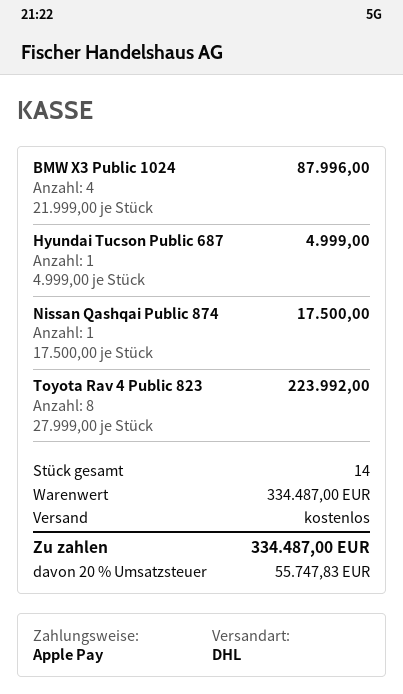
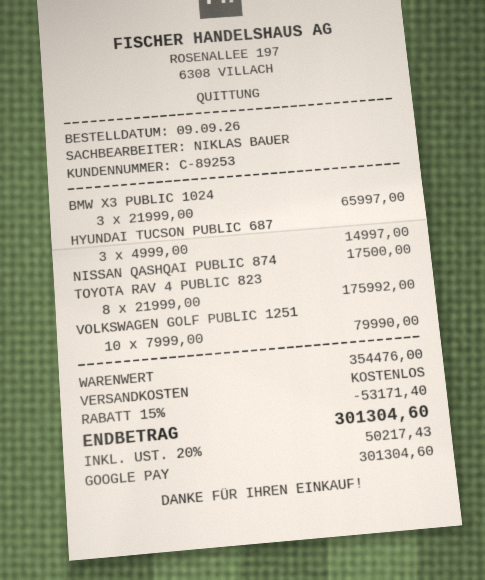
payment method: Apple Pay -> Google Pay
BMW X3 Public 1024: 4 x 21999.00 = 87996.00 -> 3 x 21999.00 = 65997.00
Hyundai Tucson Public 687: 1 x 4999.00 = 4999.00 -> 3 x 4999.00 = 14997.00
Toyota Rav 4 Public 823: 8 x 27999.00 = 223992.00 -> 8 x 21999.00 = 175992.00
VOLKSWAGEN GOLF PUBLIC 1251: none -> 10 x 7999.00 = 79990.00
subtotal: 334487.00 -> 354476.00
discount: none -> 15% = 53171.40
tax: 20% = 55747.83 -> 20% = 50217.43
total: 334487.00 -> 301304.60

